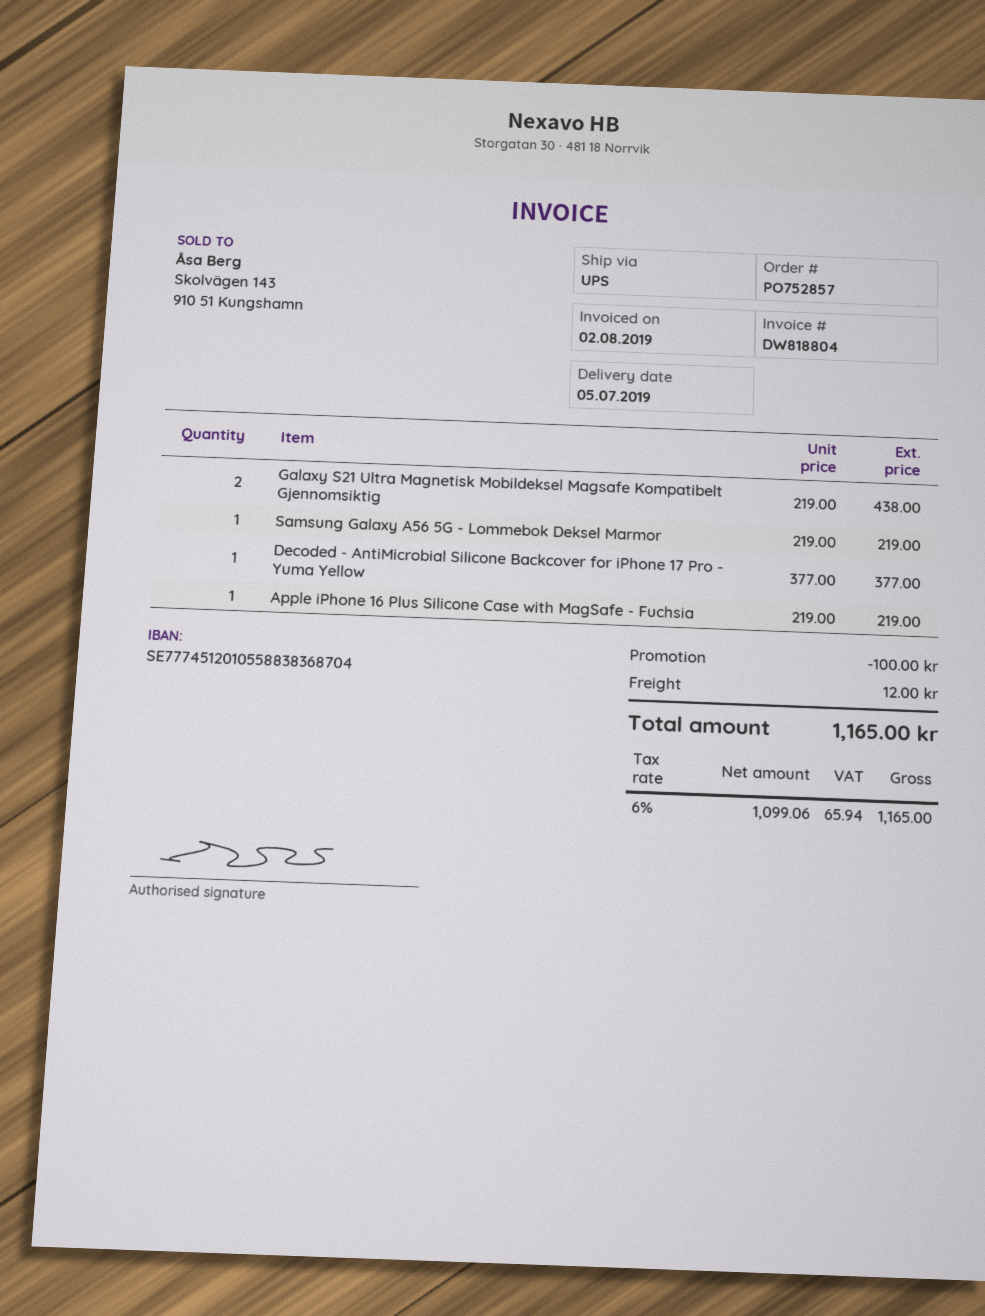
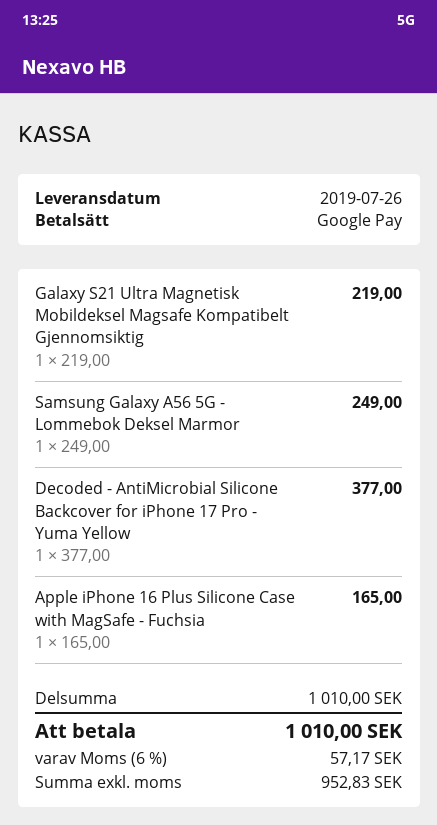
delivery date: 2019-07-05 -> 2019-07-26
Galaxy S21 Ultra Magnetisk Mobildeksel Magsafe Kompatibelt Gjennomsiktig: 2 x 219.00 = 438.00 -> 1 x 219.00 = 219.00
Samsung Galaxy A56 5G - Lommebok Deksel Marmor: 1 x 219.00 = 219.00 -> 1 x 249.00 = 249.00
Apple iPhone 16 Plus Silicone Case with MagSafe - Fuchsia: 1 x 219.00 = 219.00 -> 1 x 165.00 = 165.00
discount: 100.00 -> none
shipping: 12.00 -> none
net: 1099.06 -> 952.83
tax: 6% = 65.94 -> 6% = 57.17
total: 1165.00 -> 1010.00

